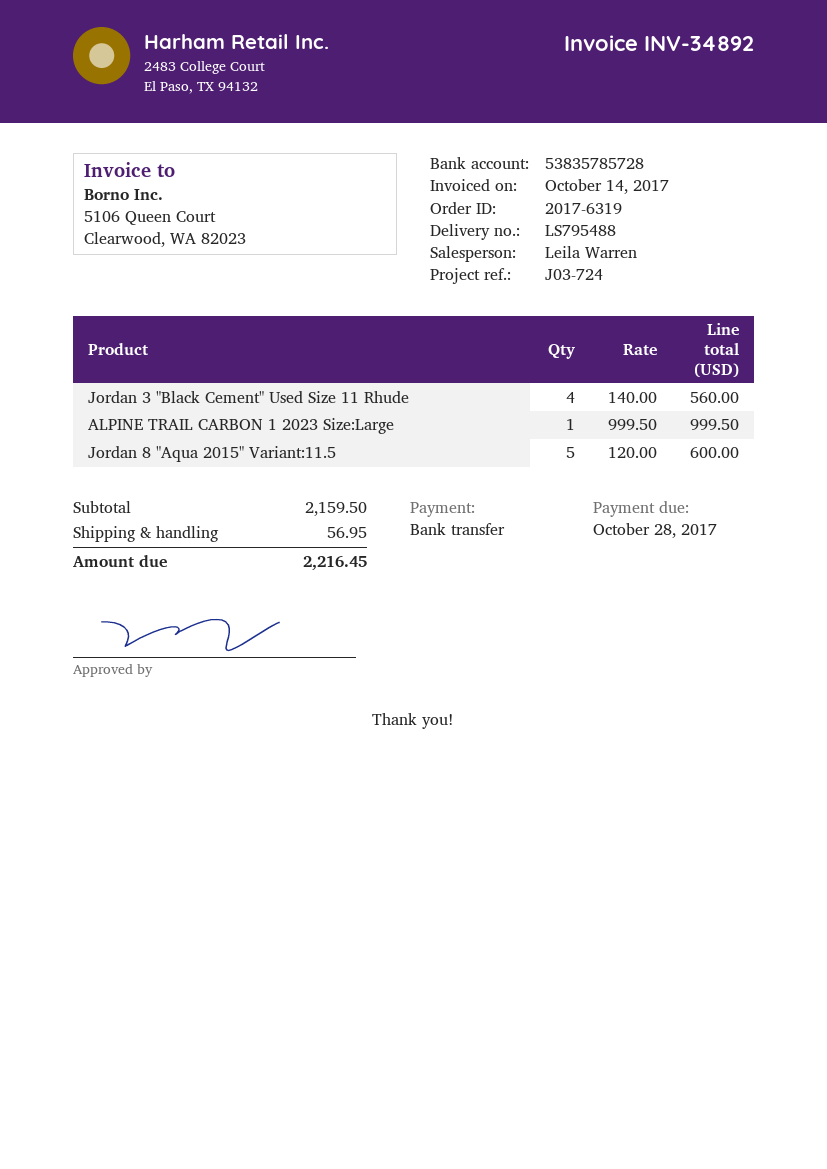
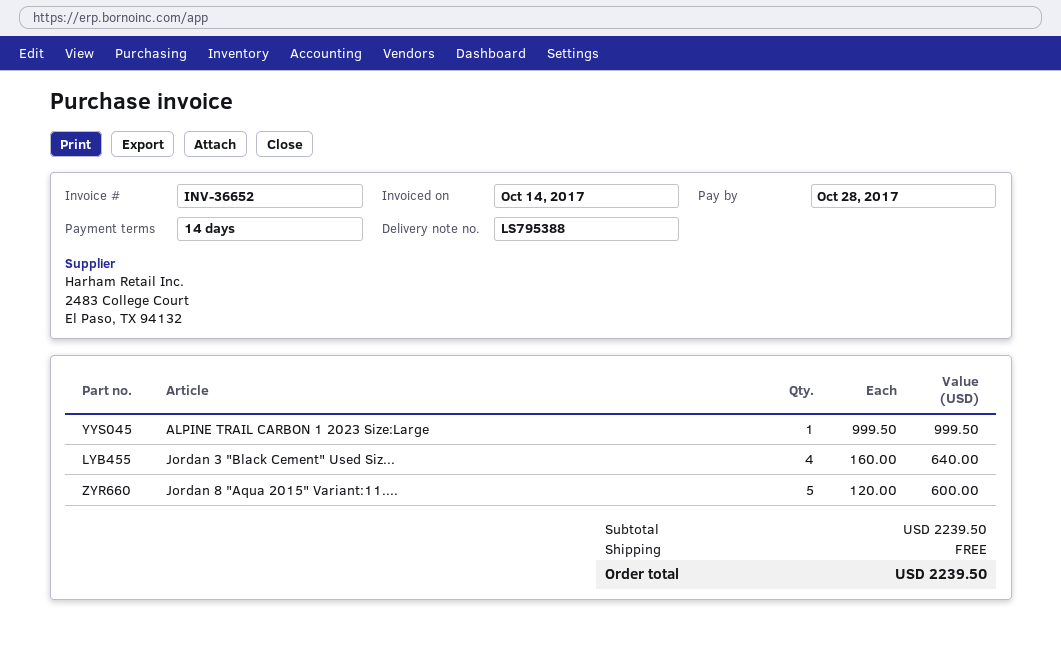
delivery note number: LS795488 -> LS795388
invoice number: INV-34892 -> INV-36652
Jordan 3 "Black Cement" Used Size 11 Rhude: 4 x 140.00 = 560.00 -> 4 x 160.00 = 640.00
subtotal: 2159.50 -> 2239.50
shipping: 56.95 -> 0.00
total: 2216.45 -> 2239.50

